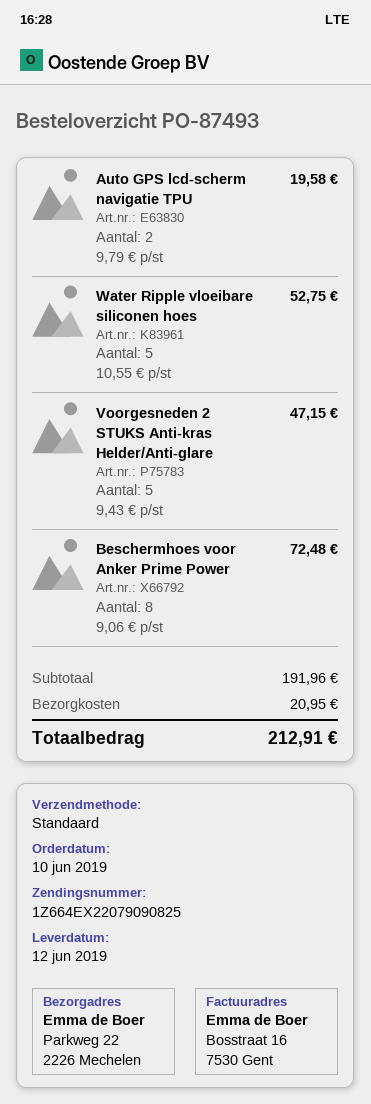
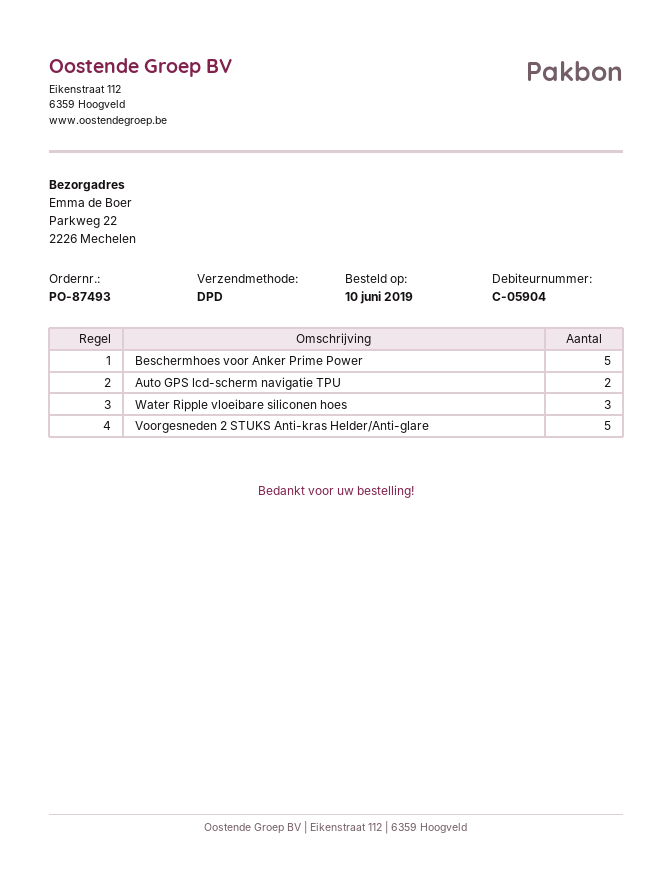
shipping method: standard -> DPD
Water Ripple vloeibare siliconen hoes: 5 -> 3
Beschermhoes voor Anker Prime Power: 8 -> 5

